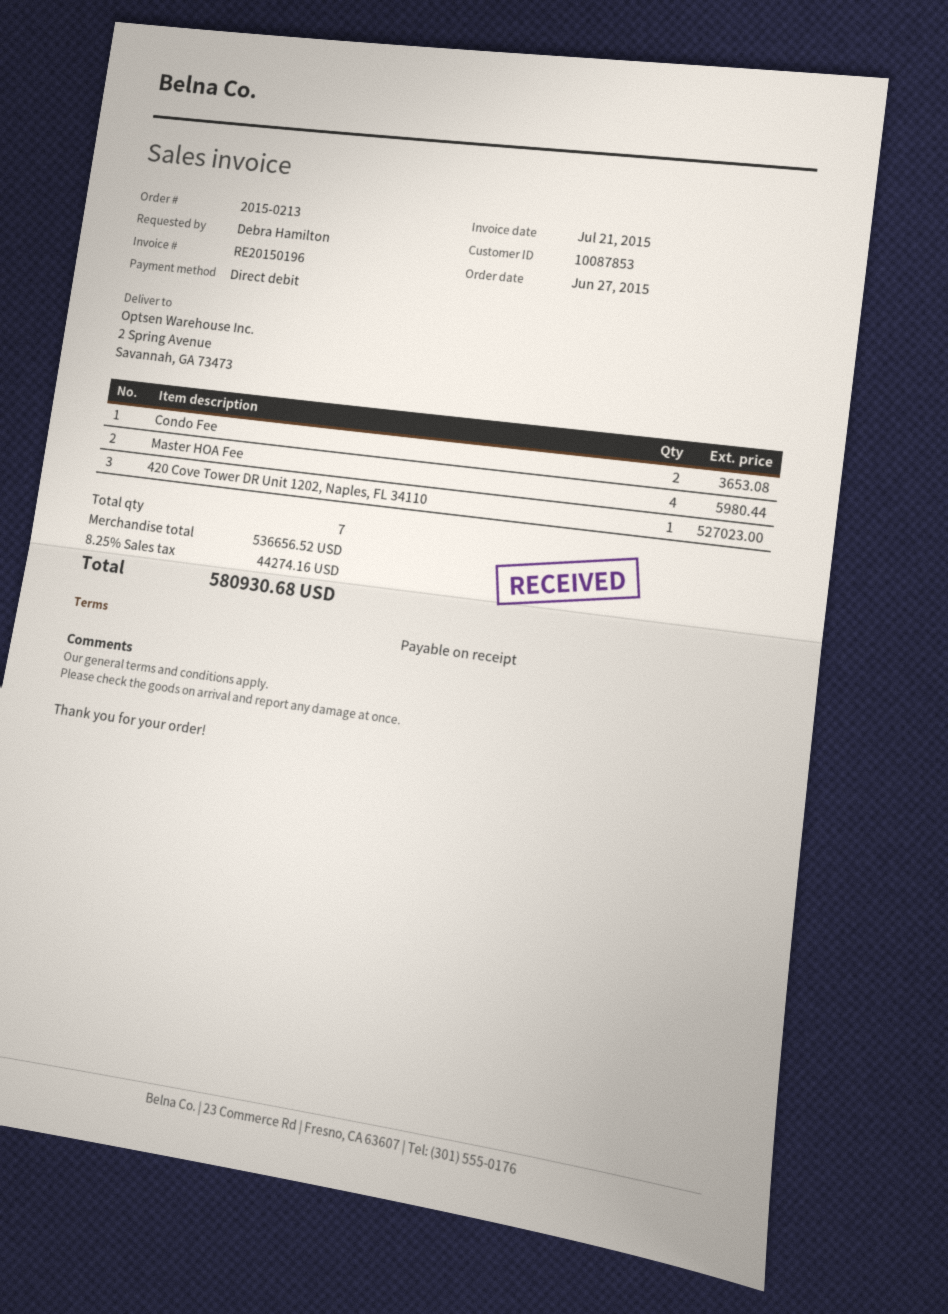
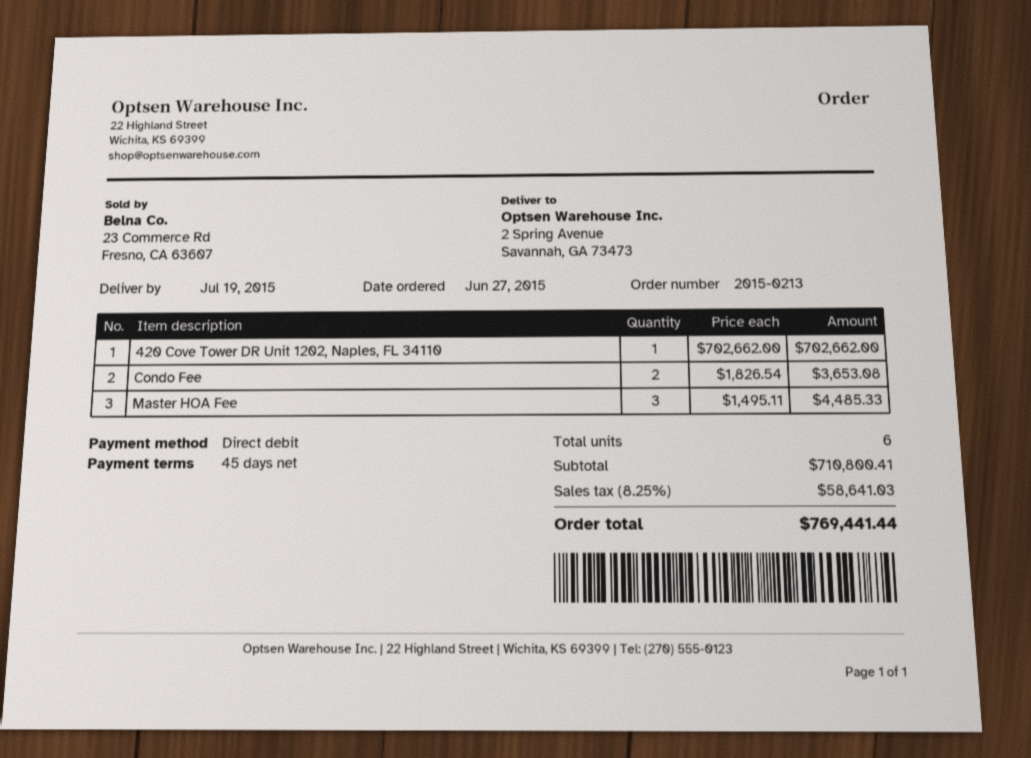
payment terms: on receipt -> 45 days
Master HOA Fee: 4 for 5980.44 -> 3 for 4485.33
420 Cove Tower DR Unit 1202, Naples, FL 34110: 1 for 527023.00 -> 1 for 702662.00
total quantity: 7 -> 6
subtotal: 536656.52 -> 710800.41
tax: 8.25% = 44274.16 -> 8.25% = 58641.03
total: 580930.68 -> 769441.44

